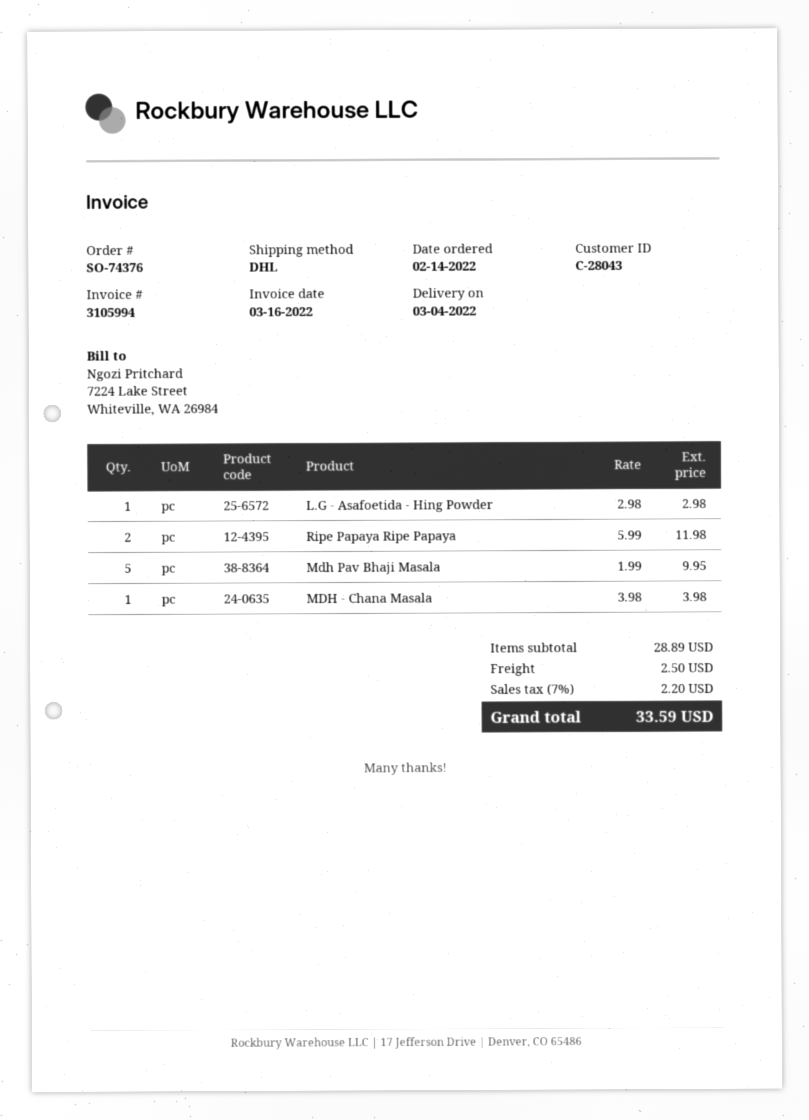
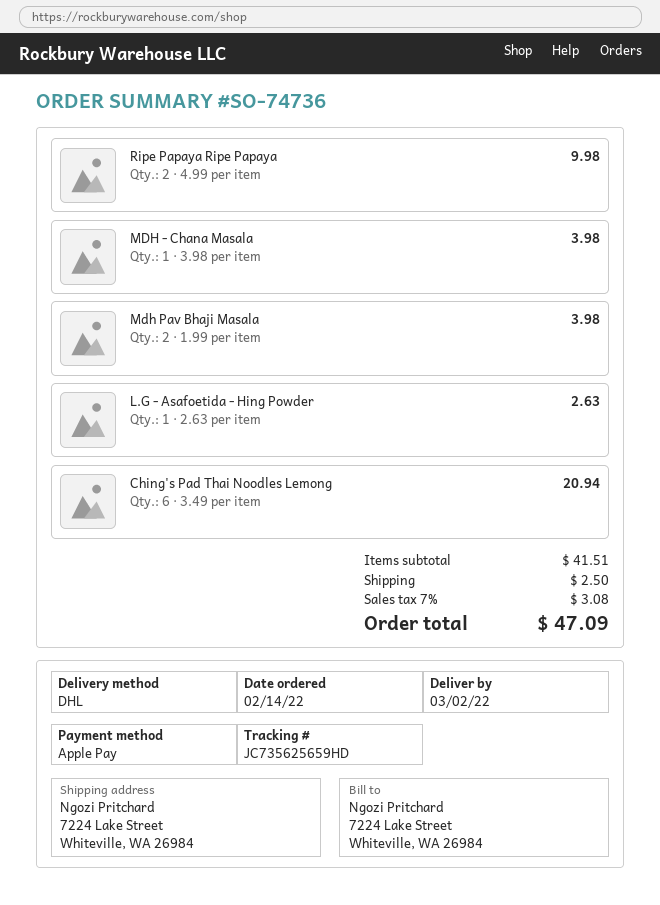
order number: SO-74376 -> SO-74736
delivery date: 2022-03-04 -> 2022-03-02
L.G - Asafoetida - Hing Powder: 1 x 2.98 = 2.98 -> 1 x 2.63 = 2.63
Ripe Papaya Ripe Papaya: 2 x 5.99 = 11.98 -> 2 x 4.99 = 9.98
Mdh Pav Bhaji Masala: 5 x 1.99 = 9.95 -> 2 x 1.99 = 3.98
Ching's Pad Thai Noodles Lemong: none -> 6 x 3.49 = 20.94
subtotal: 28.89 -> 41.51
tax: 7% = 2.20 -> 7% = 3.08
total: 33.59 -> 47.09

